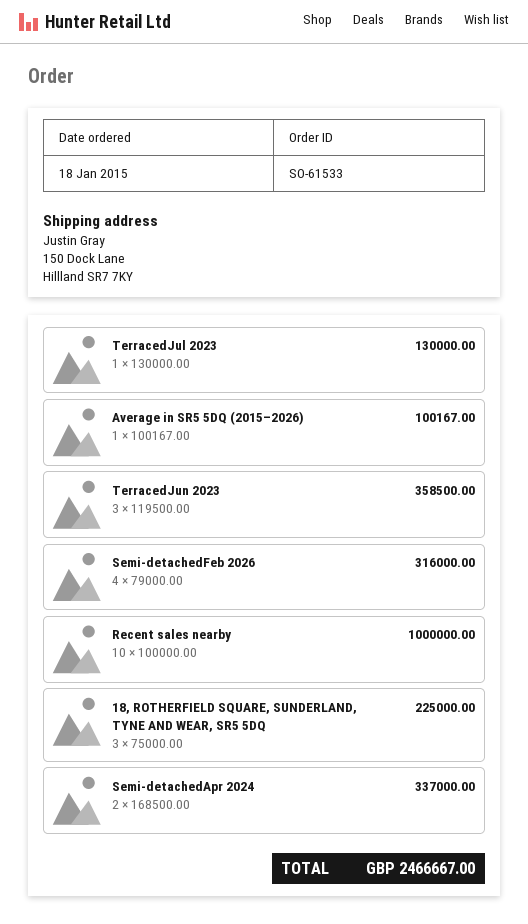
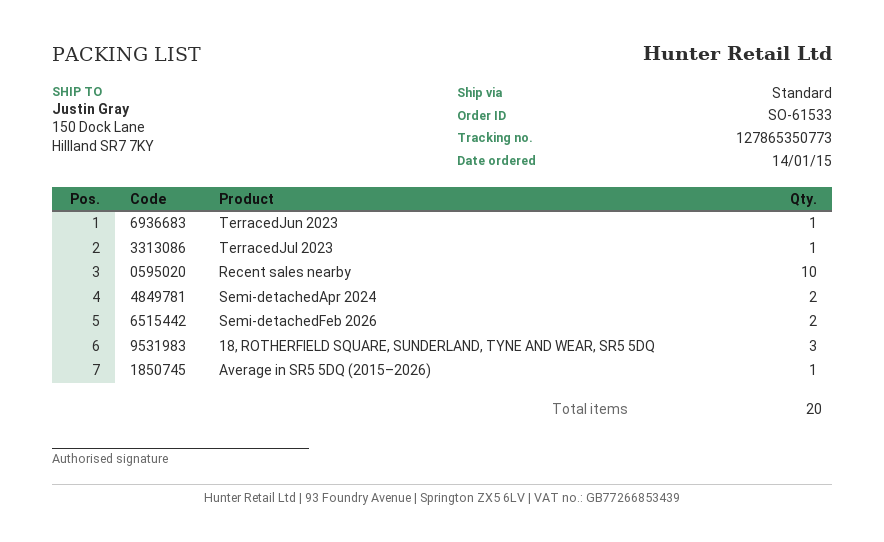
order date: 2015-01-18 -> 2015-01-14
TerracedJun 2023: 3 -> 1
Semi-detachedFeb 2026: 4 -> 2

